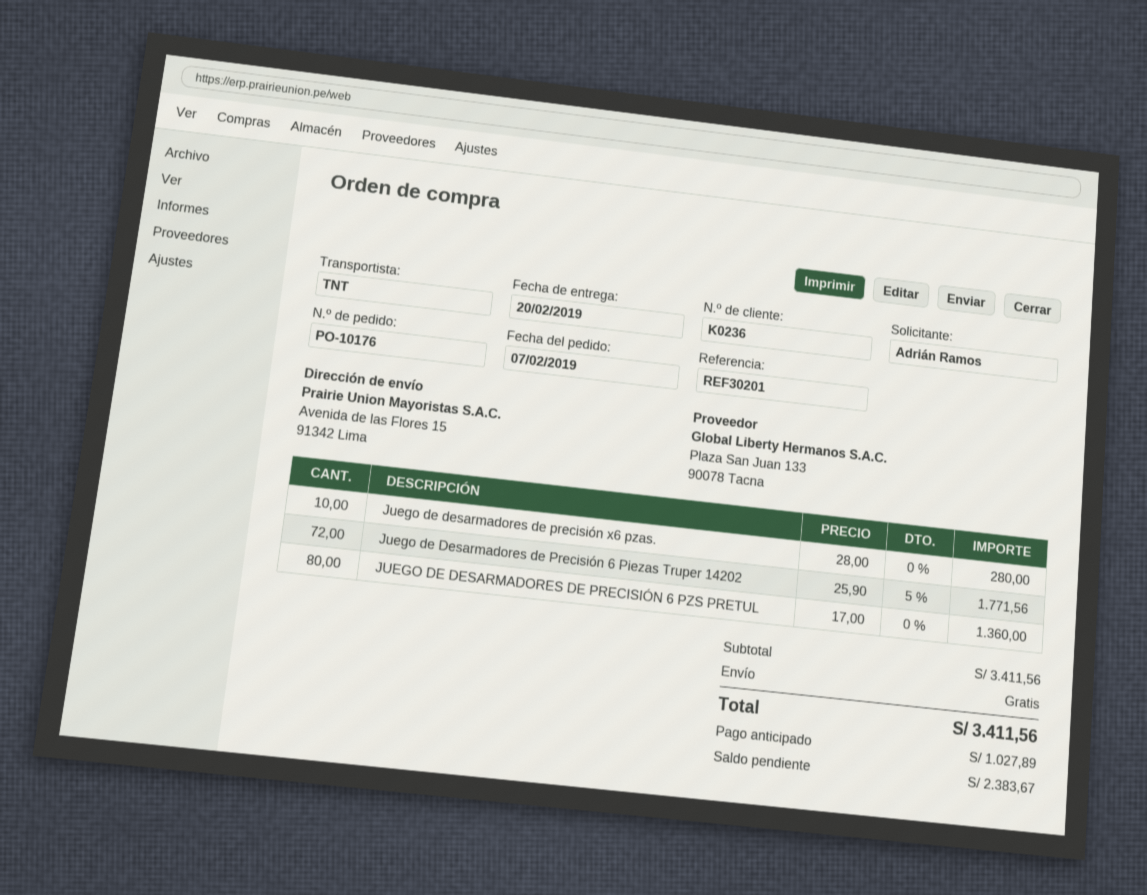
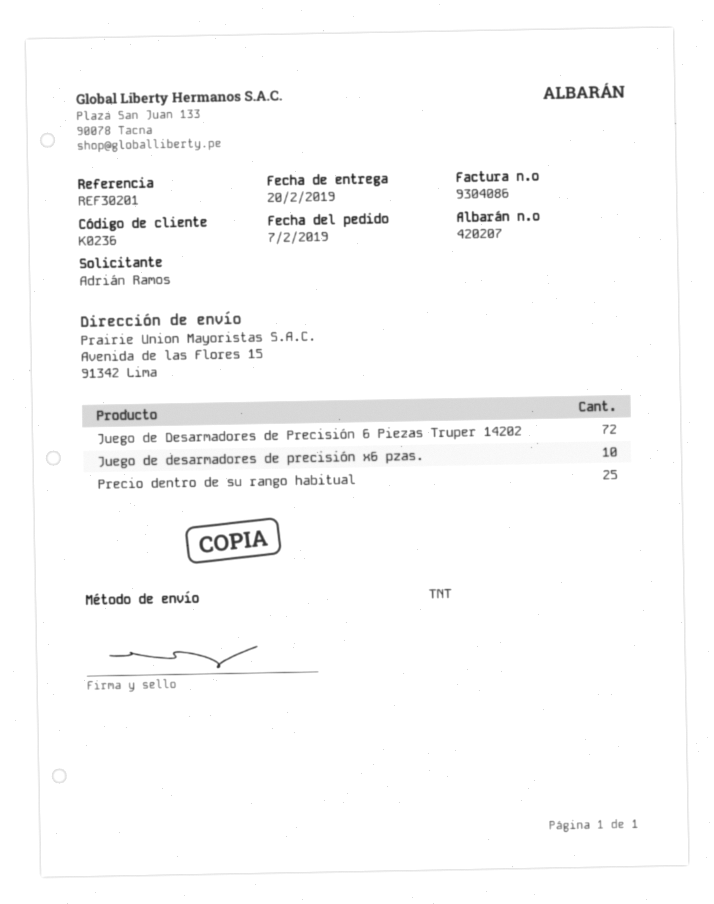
JUEGO DE DESARMADORES DE PRECISIÓN 6 PZS PRETUL: 80 -> none
Precio dentro de su rango habitual: none -> 25

